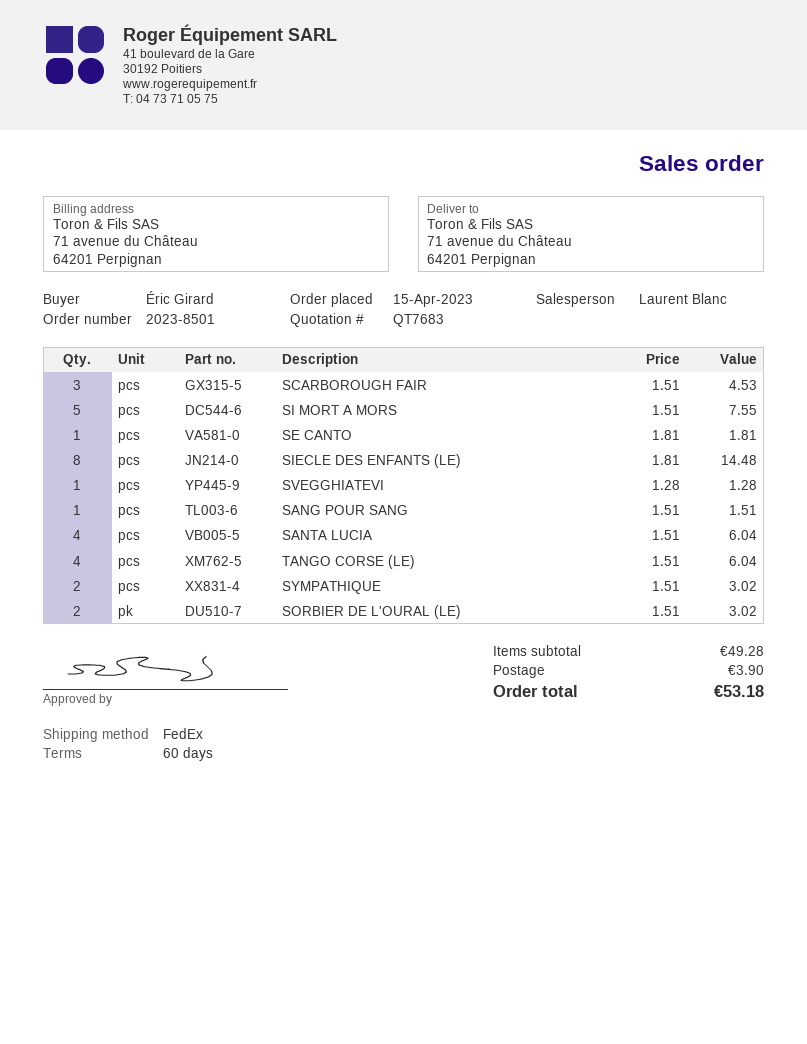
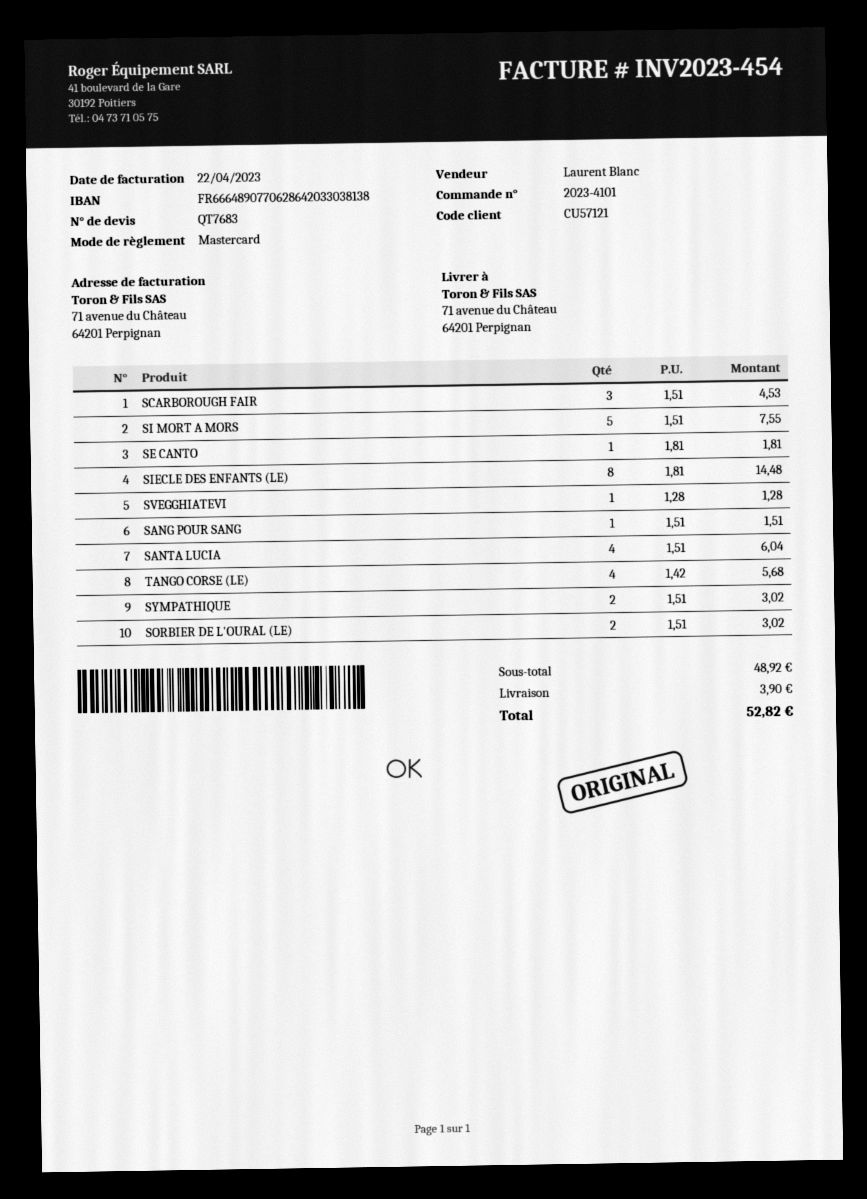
order number: 2023-8501 -> 2023-4101
TANGO CORSE (LE): 4 x 1.51 = 6.04 -> 4 x 1.42 = 5.68
subtotal: 49.28 -> 48.92
total: 53.18 -> 52.82

